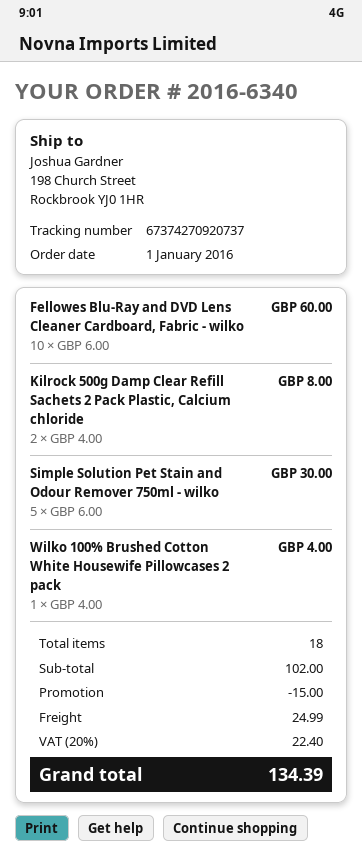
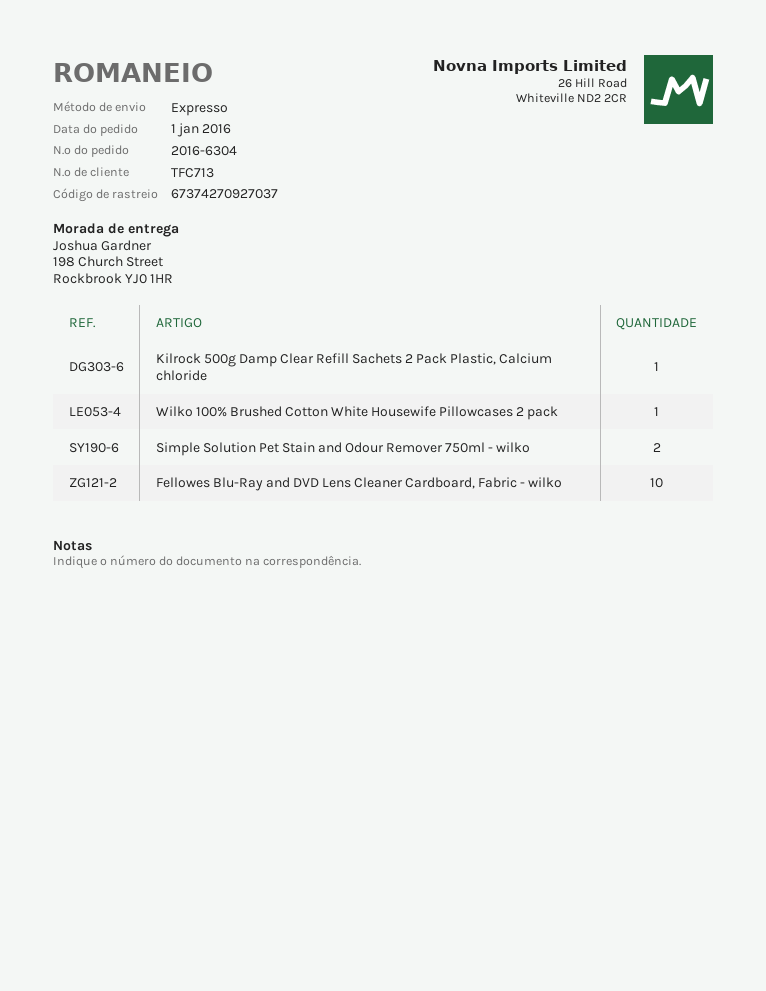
order number: 2016-6340 -> 2016-6304
tracking number: 67374270920737 -> 67374270927037
Kilrock 500g Damp Clear Refill Sachets 2 Pack Plastic, Calcium chloride: 2 -> 1
Simple Solution Pet Stain and Odour Remover 750ml - wilko: 5 -> 2

